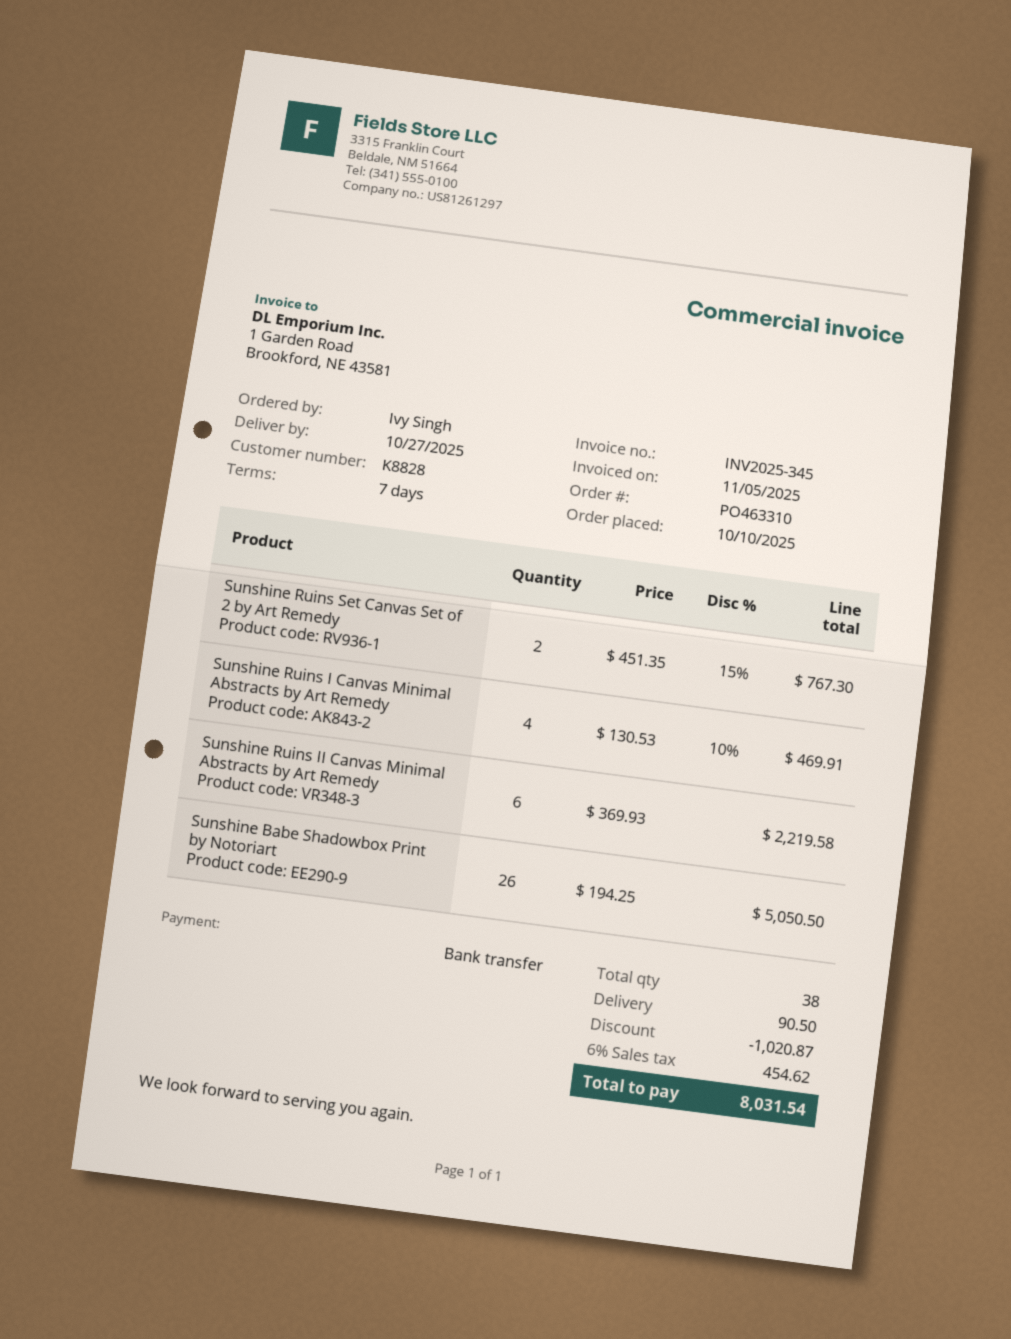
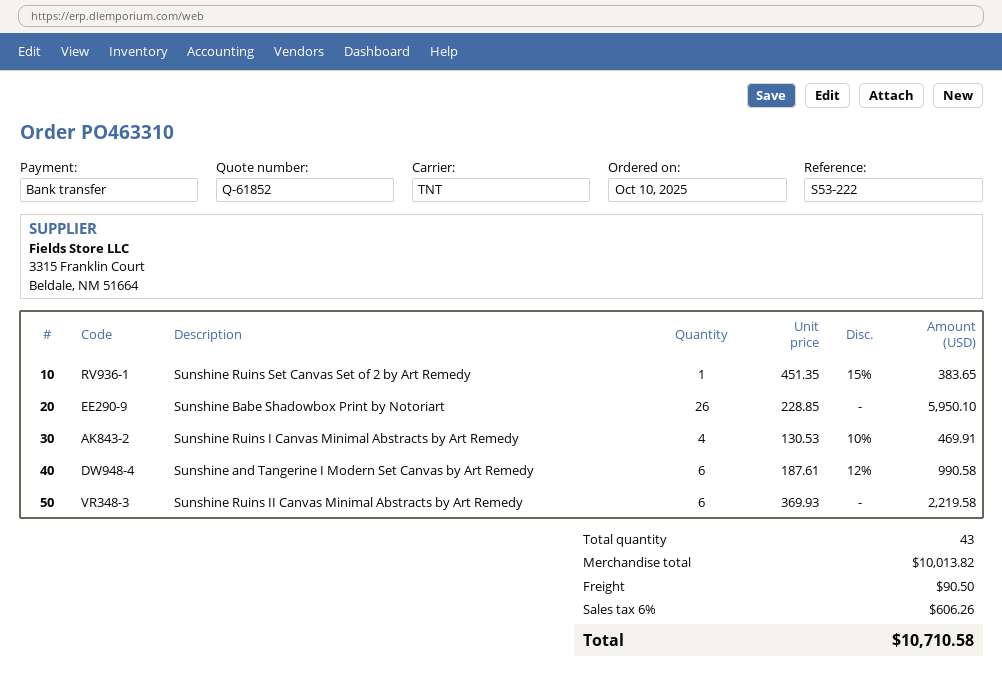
Sunshine Ruins Set Canvas Set of 2 by Art Remedy: 2 x 451.35 - 15% = 767.30 -> 1 x 451.35 - 15% = 383.65
Sunshine Babe Shadowbox Print by Notoriart: 26 x 194.25 = 5050.50 -> 26 x 228.85 = 5950.10
Sunshine and Tangerine I Modern Set Canvas by Art Remedy: none -> 6 x 187.61 - 12% = 990.58
total quantity: 38 -> 43
discount: 1020.87 -> none
tax: 6% = 454.62 -> 6% = 606.26
total: 8031.54 -> 10710.58

